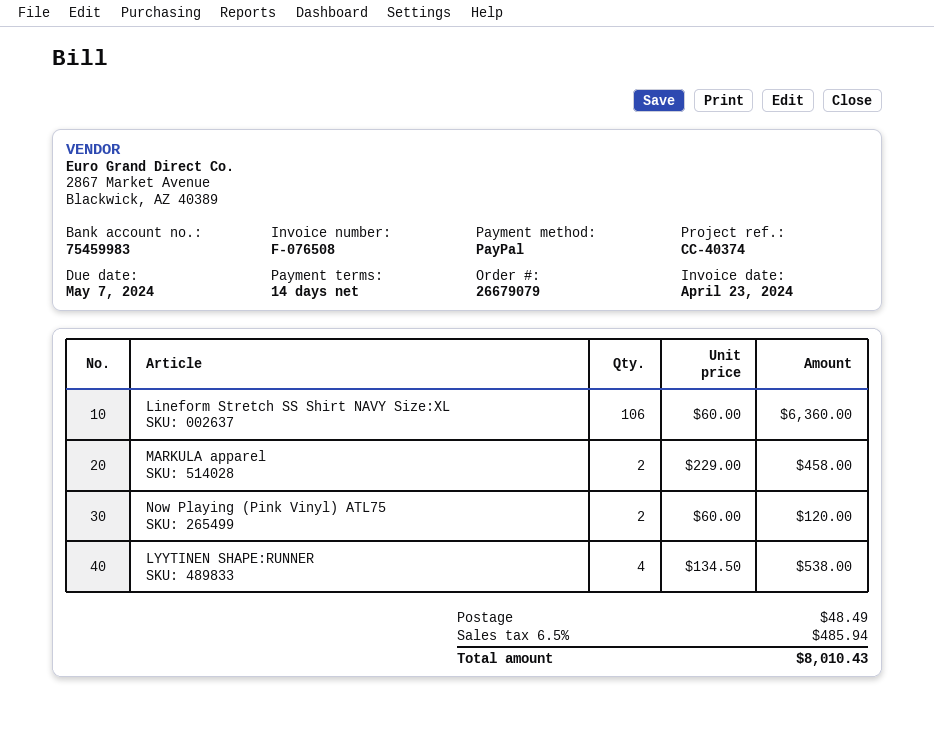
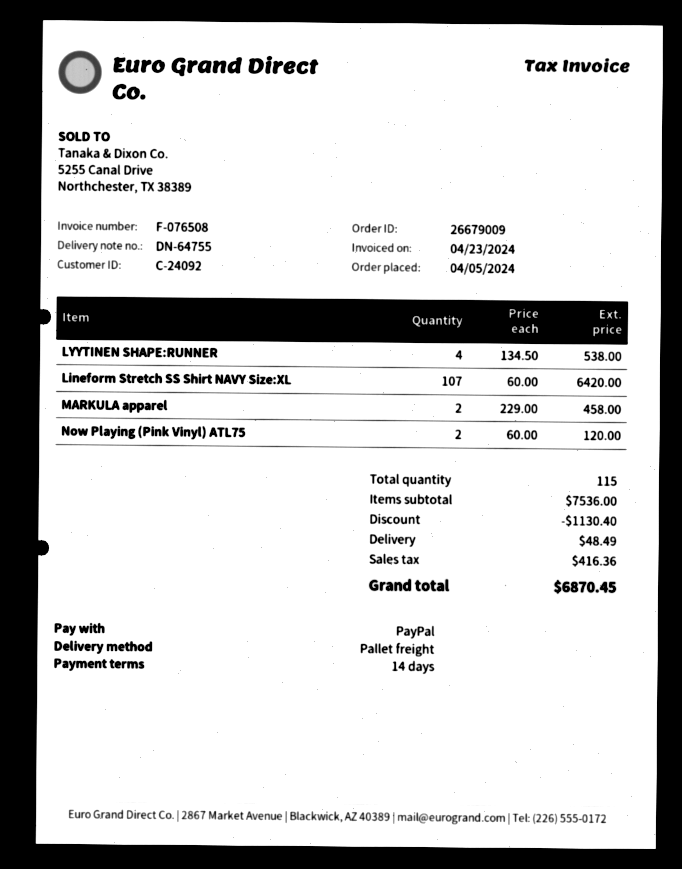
order number: 26679079 -> 26679009
Lineform Stretch SS Shirt NAVY Size:XL: 106 x 60.00 = 6360.00 -> 107 x 60.00 = 6420.00
discount: none -> 1130.40
tax: 485.94 -> 416.36
total: 8010.43 -> 6870.45

